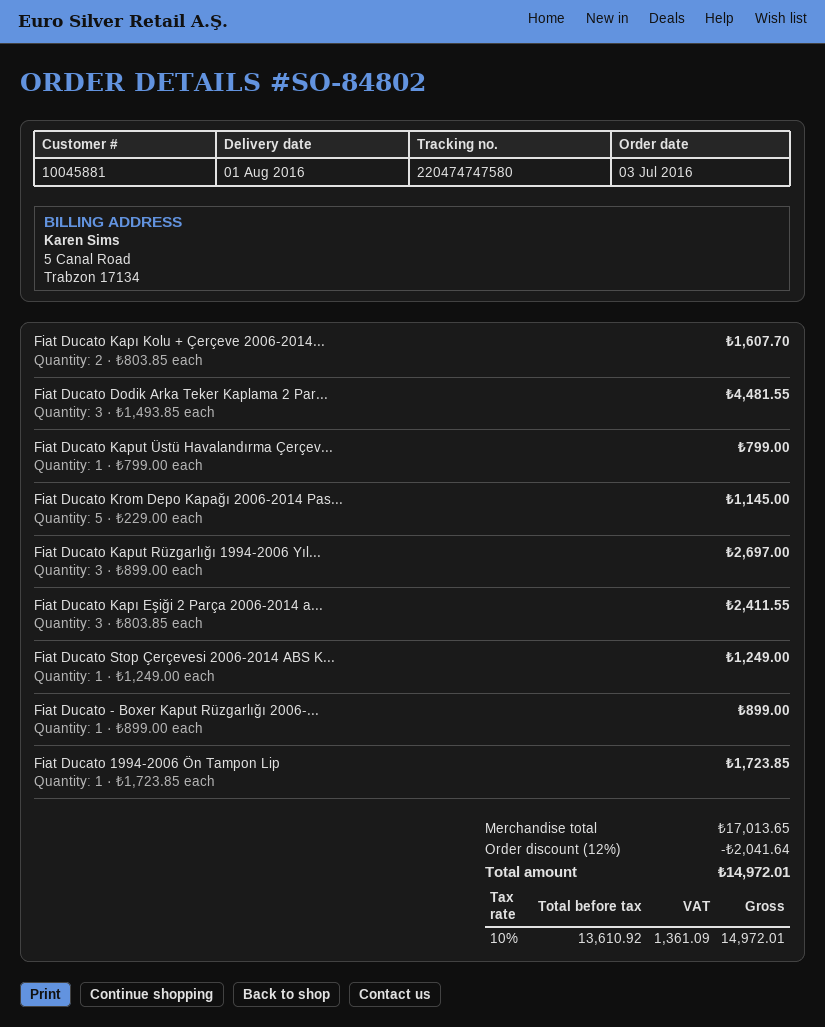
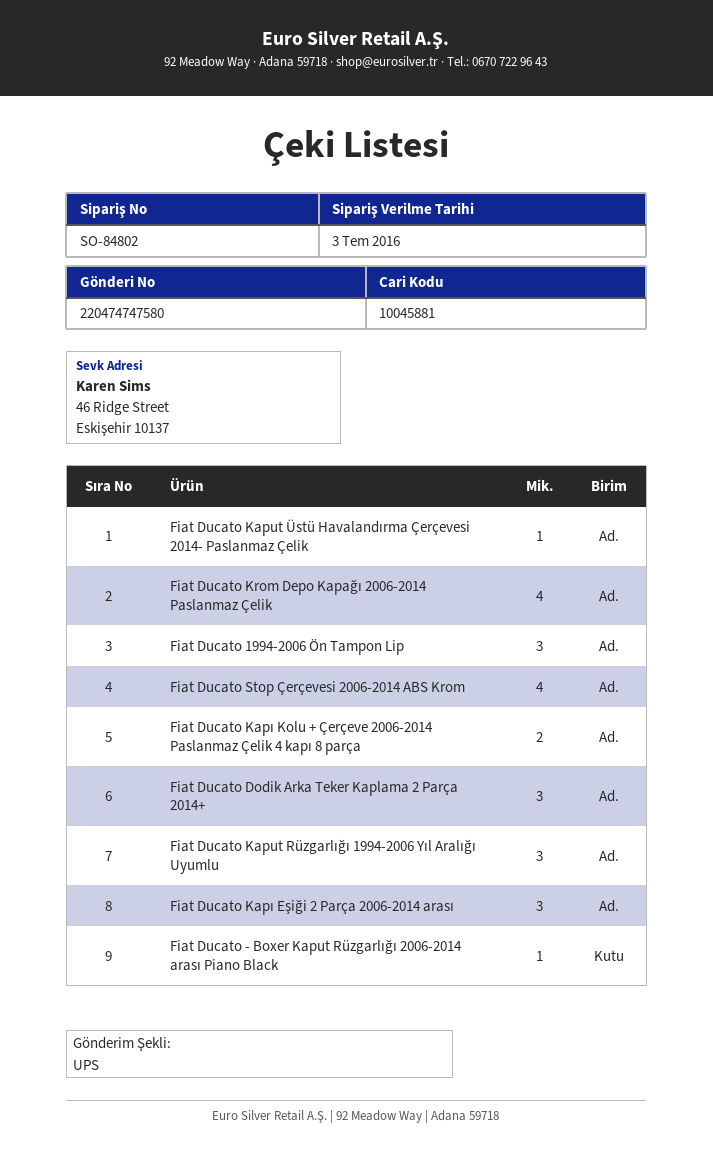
Fiat Ducato Krom Depo Kapağı 2006-2014 Pas...: 5 -> 4
Fiat Ducato Stop Çerçevesi 2006-2014 ABS K...: 1 -> 4
Fiat Ducato 1994-2006 Ön Tampon Lip: 1 -> 3

